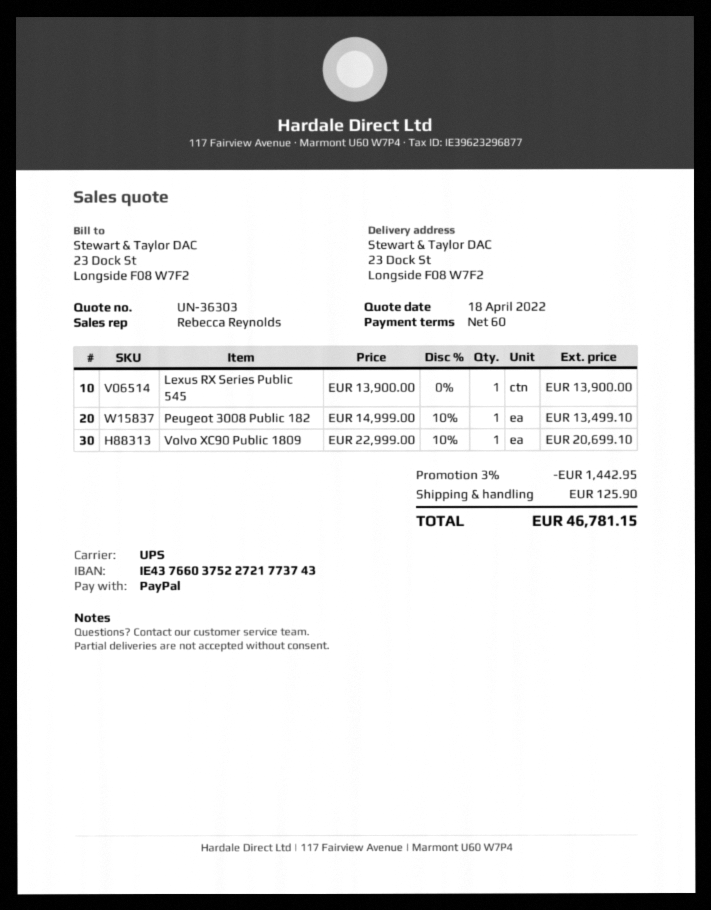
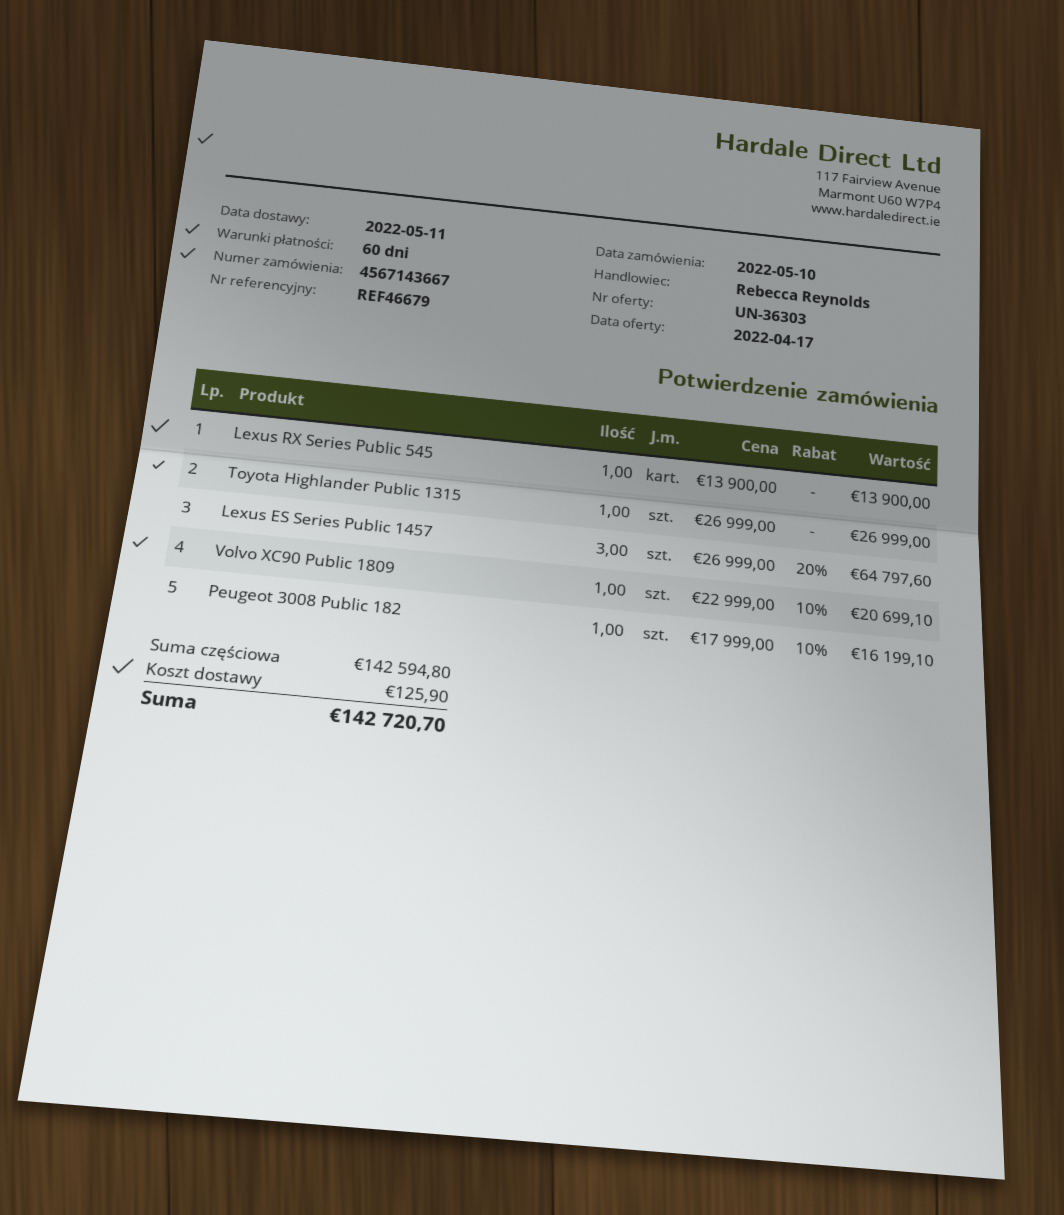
quote date: 2022-04-18 -> 2022-04-17
Peugeot 3008 Public 182: 1 x 14999.00 - 10% = 13499.10 -> 1 x 17999.00 - 10% = 16199.10
Toyota Highlander Public 1315: none -> 1 x 26999.00 = 26999.00
Lexus ES Series Public 1457: none -> 3 x 26999.00 - 20% = 64797.60
discount: 3% = 1442.95 -> none
total: 46781.15 -> 142720.70

